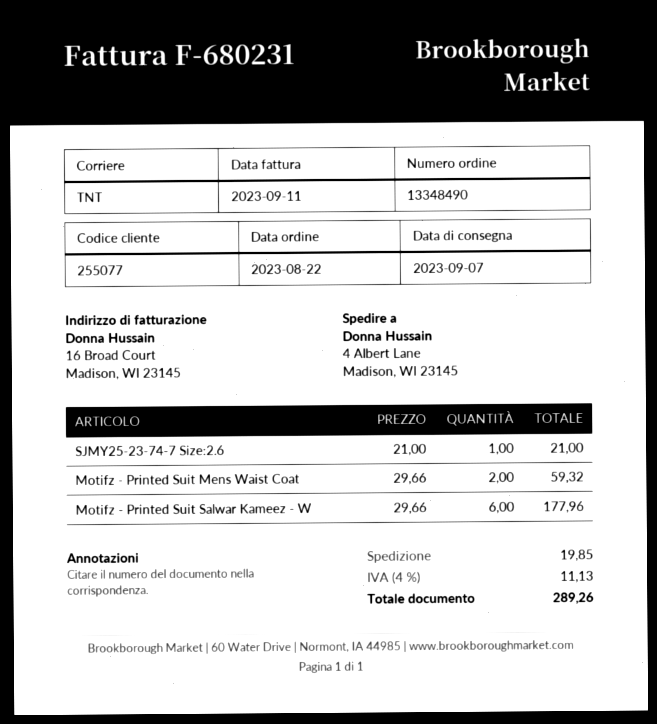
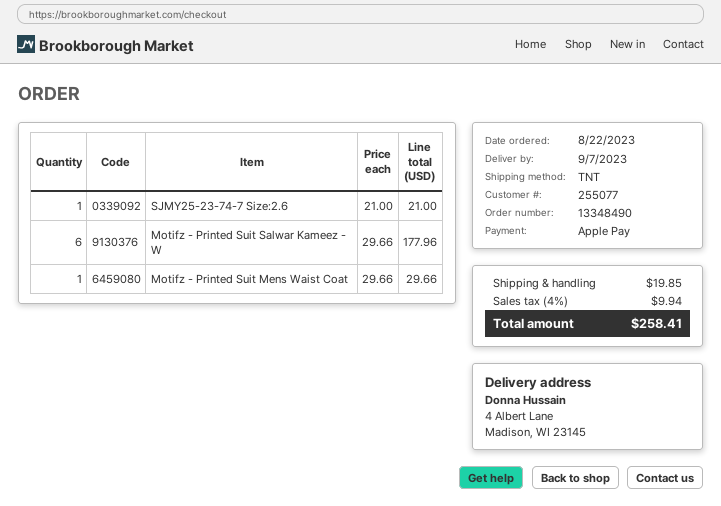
Motifz - Printed Suit Mens Waist Coat: 2 x 29.66 = 59.32 -> 1 x 29.66 = 29.66
tax: 4% = 11.13 -> 4% = 9.94
total: 289.26 -> 258.41

